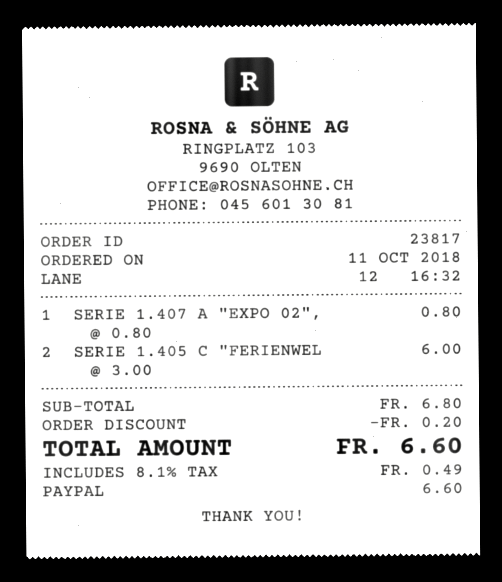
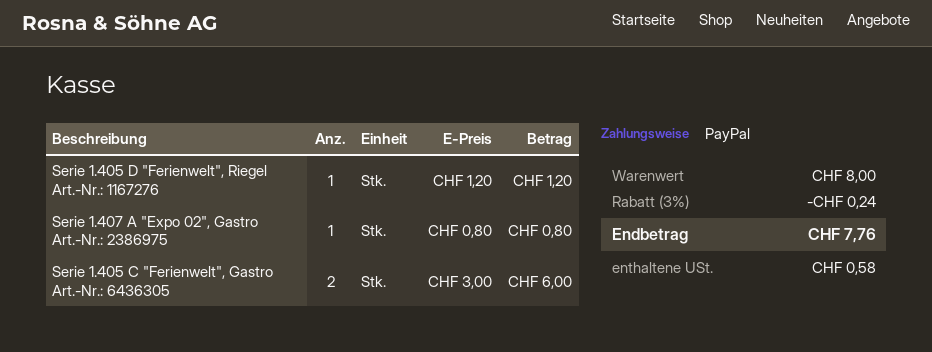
Serie 1.405 D "Ferienwelt", Riegel: none -> 1 x 1.20 = 1.20
subtotal: 6.80 -> 8.00
discount: 0.20 -> 0.24
tax: 0.49 -> 0.58
total: 6.60 -> 7.76

